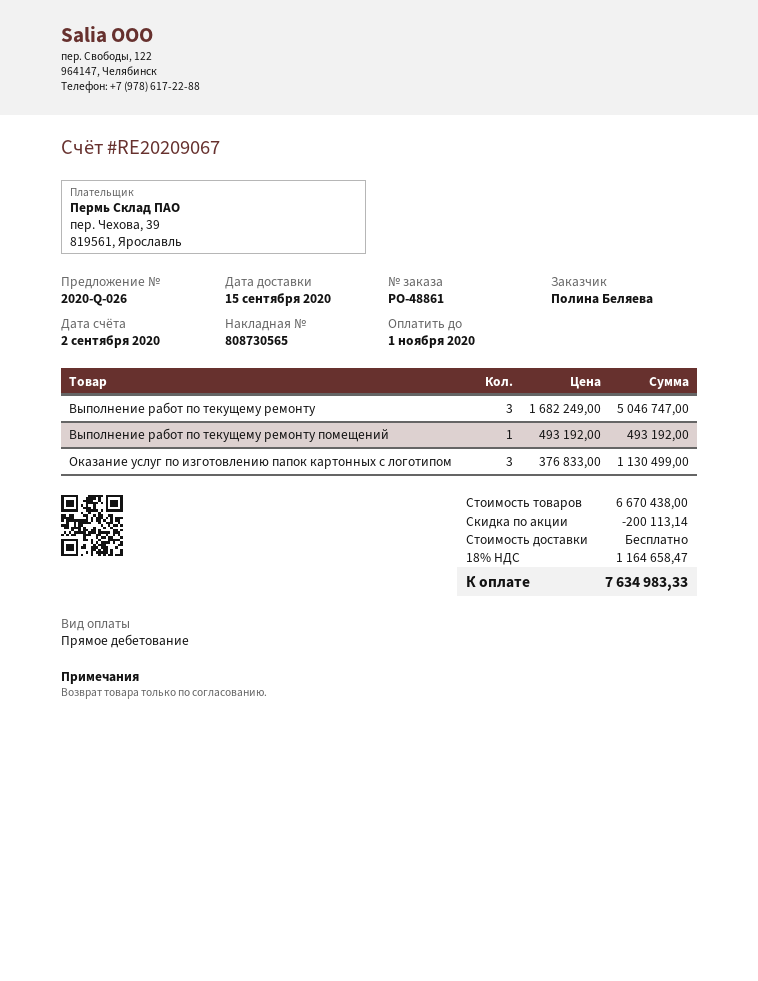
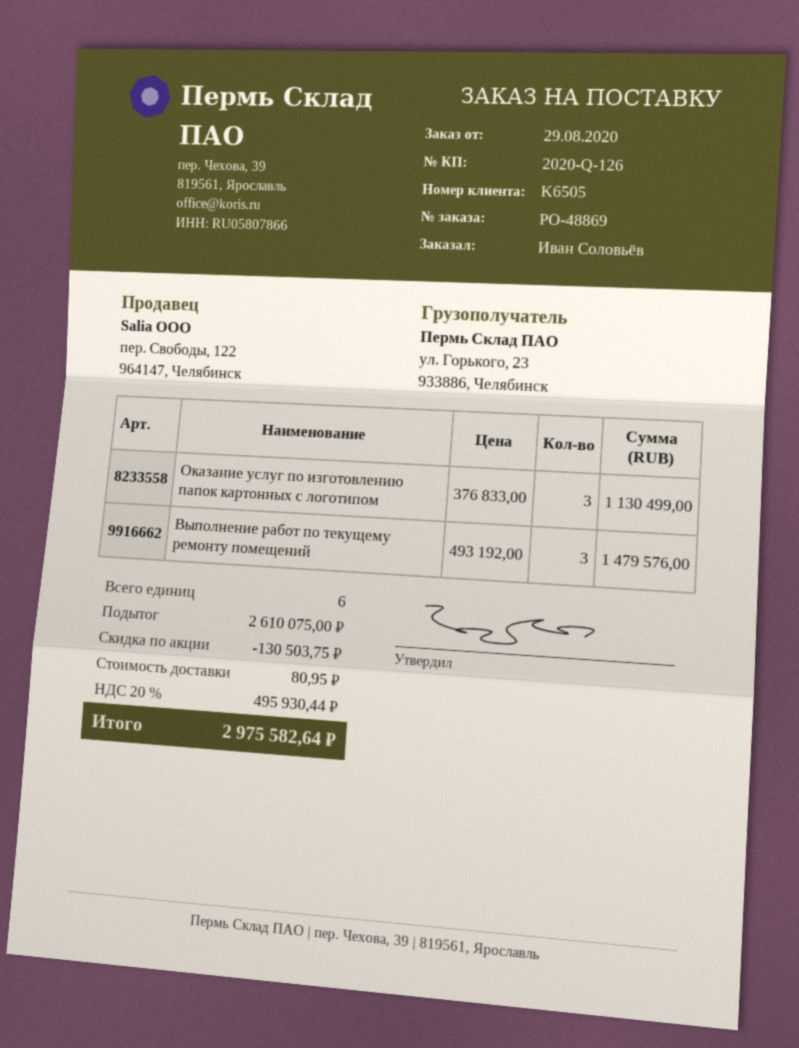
quote number: 2020-Q-026 -> 2020-Q-126
order number: PO-48861 -> PO-48869
ordered by: Полина Беляева -> Иван Соловьёв
Выполнение работ по текущему ремонту: 3 x 1682249.00 = 5046747.00 -> none
Выполнение работ по текущему ремонту помещений: 1 x 493192.00 = 493192.00 -> 3 x 493192.00 = 1479576.00
subtotal: 6670438.00 -> 2610075.00
discount: 200113.14 -> 130503.75
shipping: 0.00 -> 80.95
tax: 18% = 1164658.47 -> 20% = 495930.44
total: 7634983.33 -> 2975582.64

